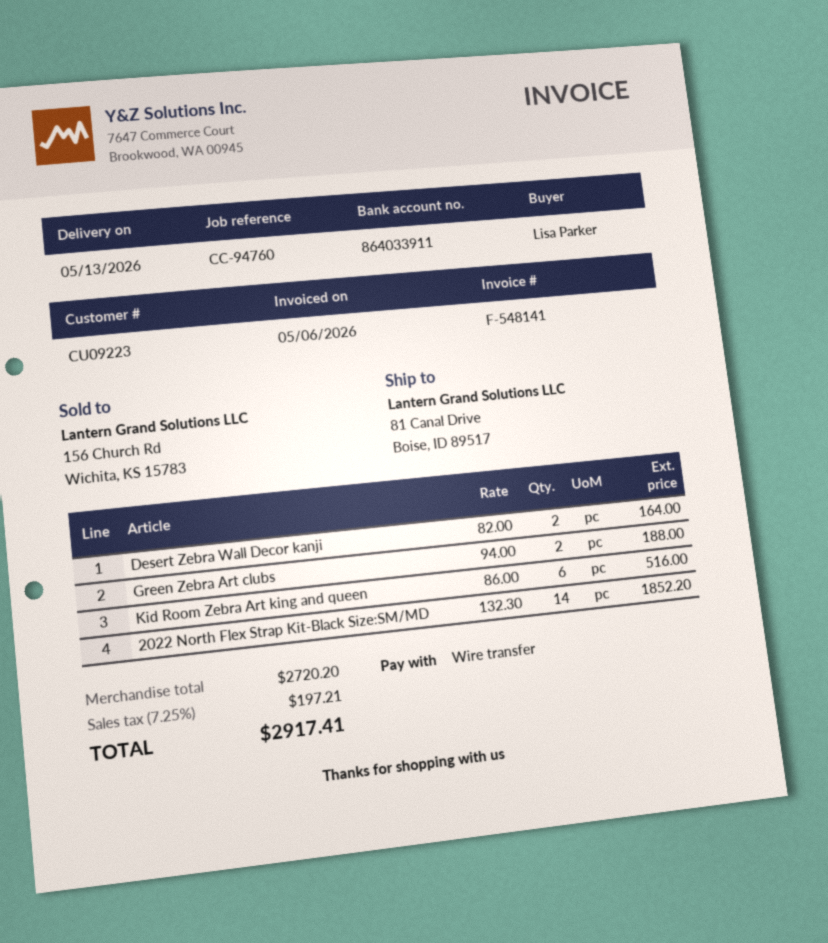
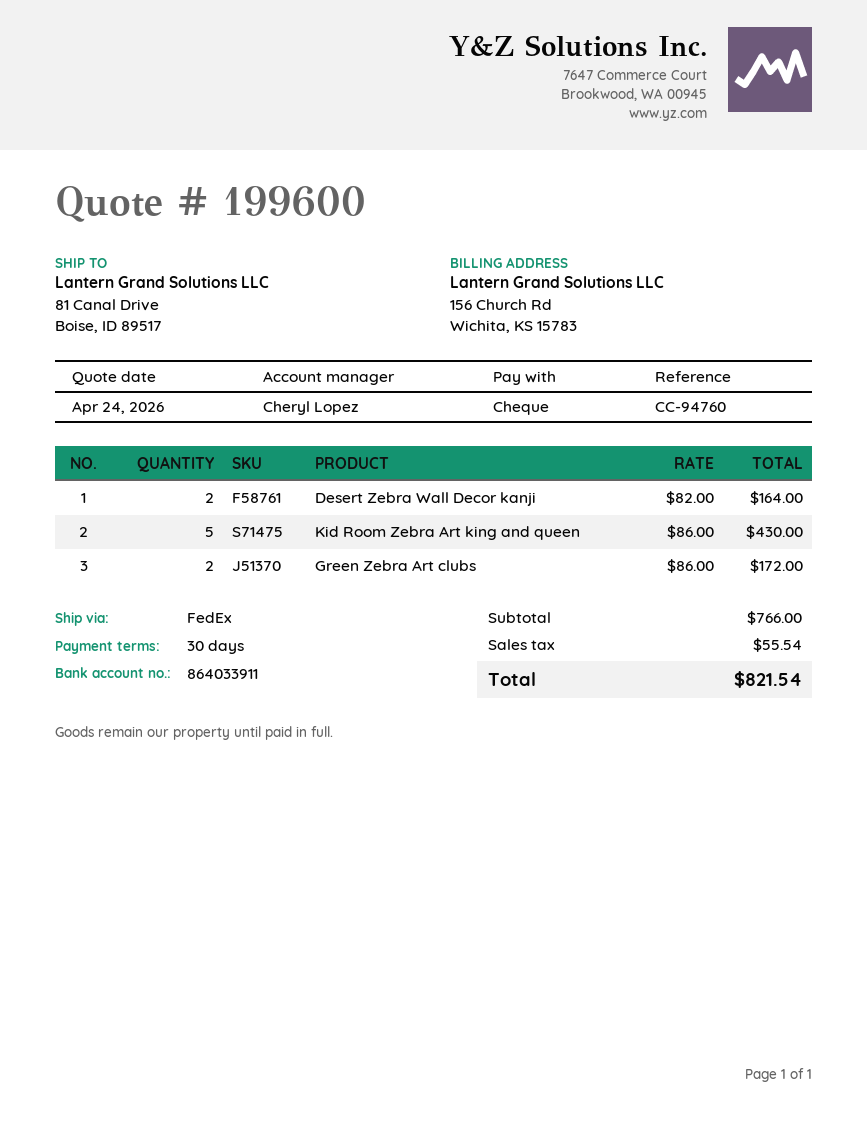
payment method: bank transfer -> cheque
Green Zebra Art clubs: 2 x 94.00 = 188.00 -> 2 x 86.00 = 172.00
Kid Room Zebra Art king and queen: 6 x 86.00 = 516.00 -> 5 x 86.00 = 430.00
2022 North Flex Strap Kit-Black Size:SM/MD: 14 x 132.30 = 1852.20 -> none
subtotal: 2720.20 -> 766.00
tax: 197.21 -> 55.54
total: 2917.41 -> 821.54

